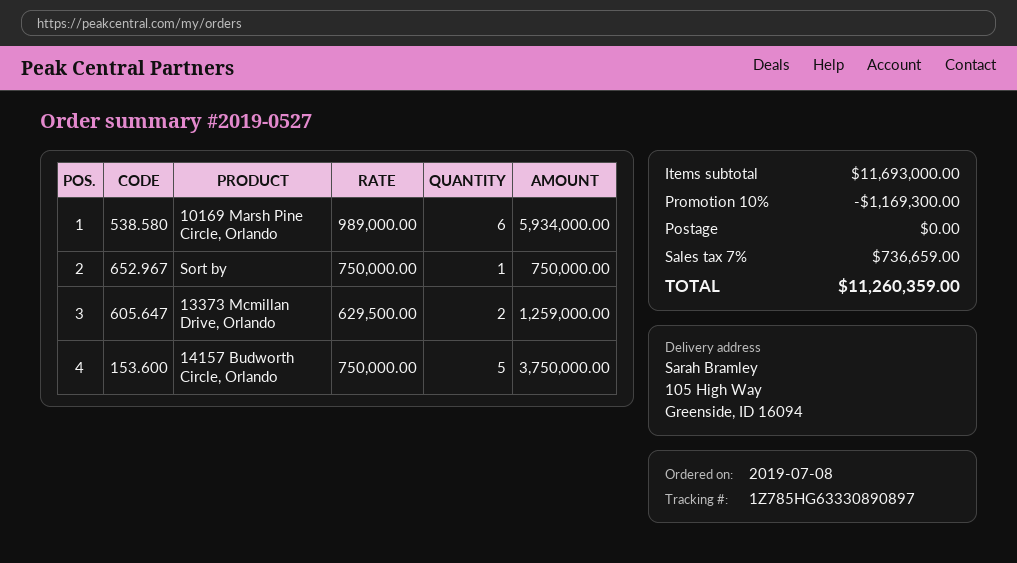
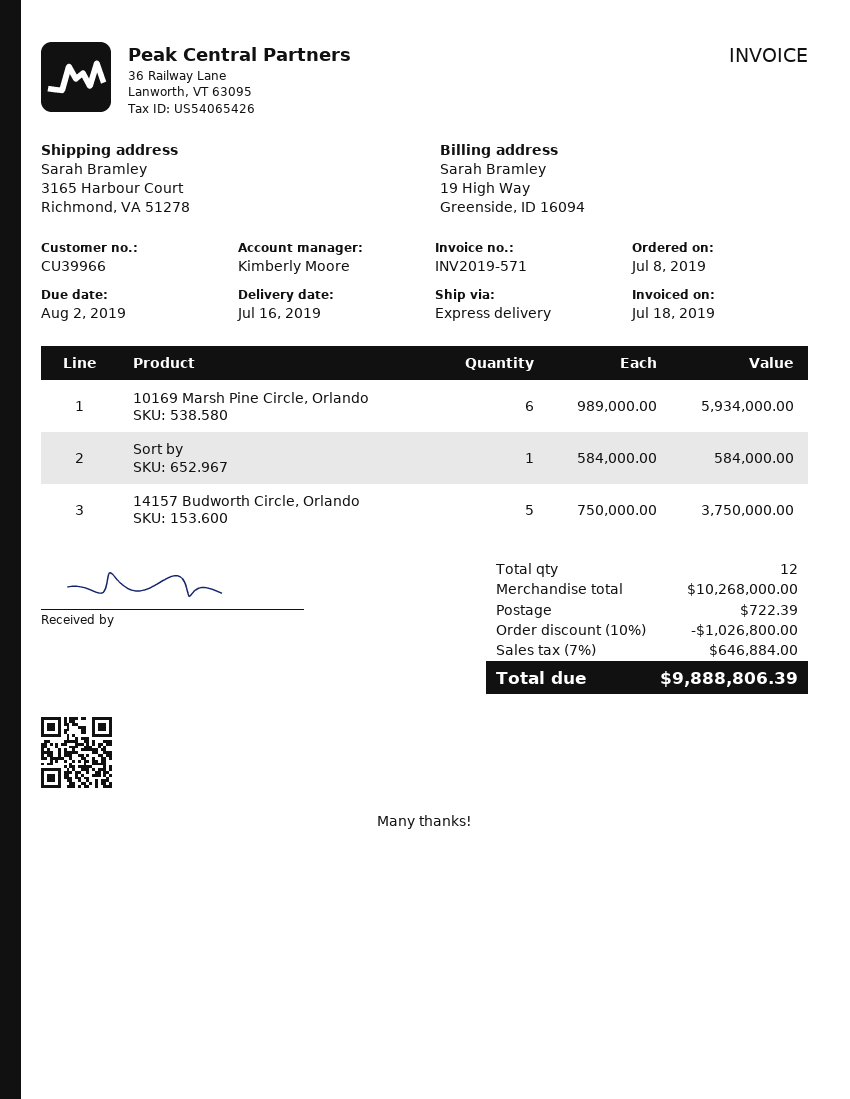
ship to: 105 High Way, Greenside, ID 16094 -> 3165 Harbour Court, Richmond, VA 51278
Sort by: 1 x 750000.00 = 750000.00 -> 1 x 584000.00 = 584000.00
13373 Mcmillan Drive, Orlando: 2 x 629500.00 = 1259000.00 -> none
subtotal: 11693000.00 -> 10268000.00
discount: 10% = 1169300.00 -> 10% = 1026800.00
shipping: 0.00 -> 722.39
tax: 7% = 736659.00 -> 7% = 646884.00
total: 11260359.00 -> 9888806.39

